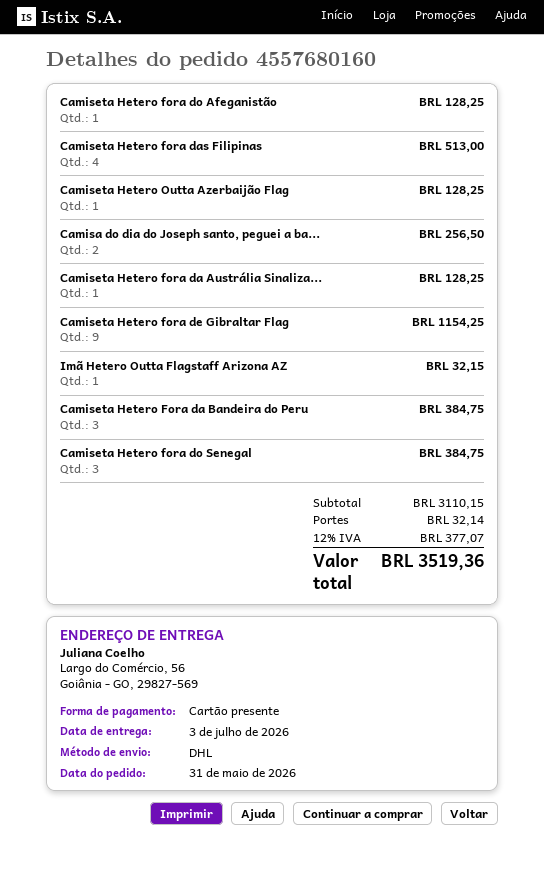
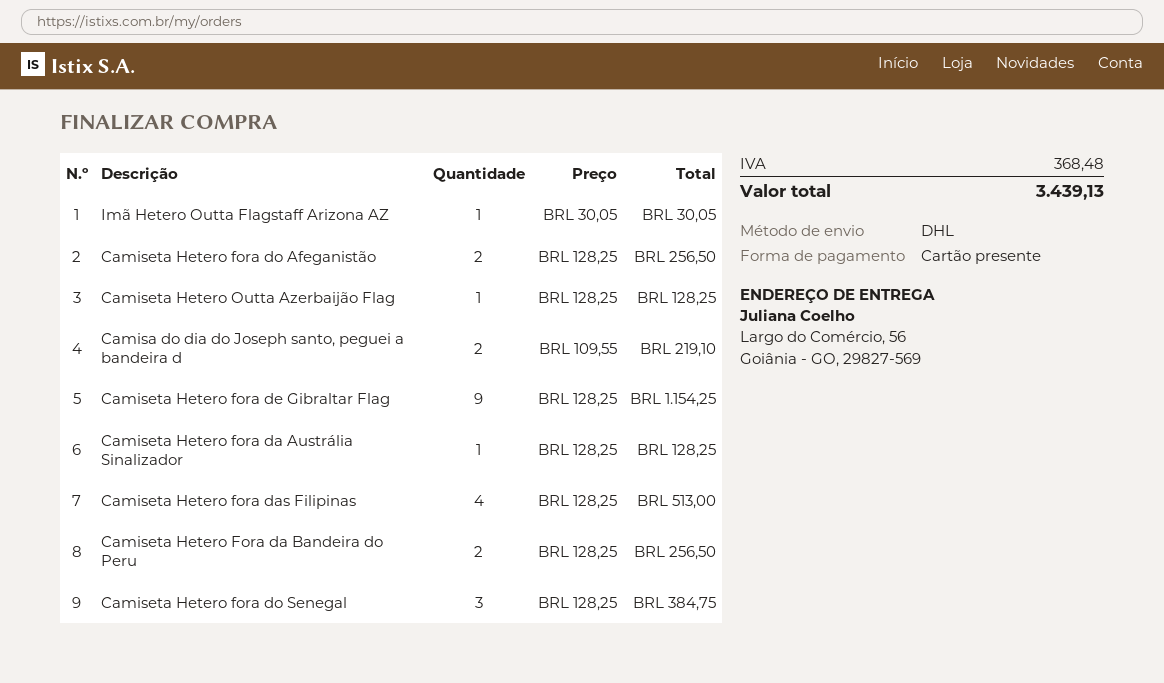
Camiseta Hetero fora do Afeganistão: 1 for 128.25 -> 2 for 256.50
Camisa do dia do Joseph santo, peguei a ba...: 2 for 256.50 -> 2 for 219.10
Imã Hetero Outta Flagstaff Arizona AZ: 1 for 32.15 -> 1 for 30.05
Camiseta Hetero Fora da Bandeira do Peru: 3 for 384.75 -> 2 for 256.50
shipping: 32.14 -> none
tax: 377.07 -> 368.48
total: 3519.36 -> 3439.13

